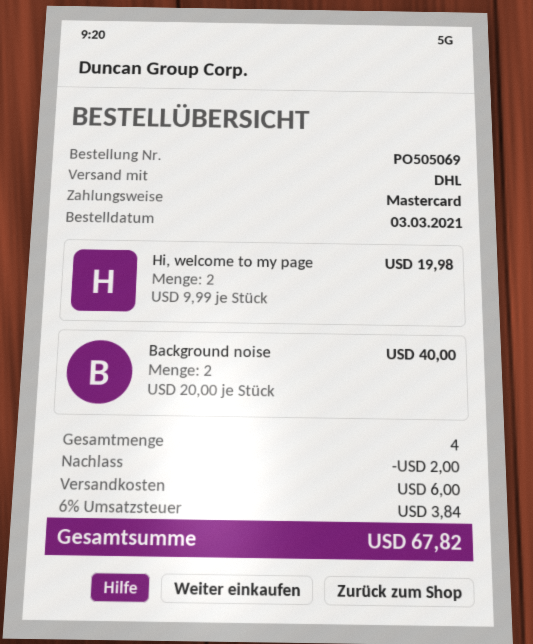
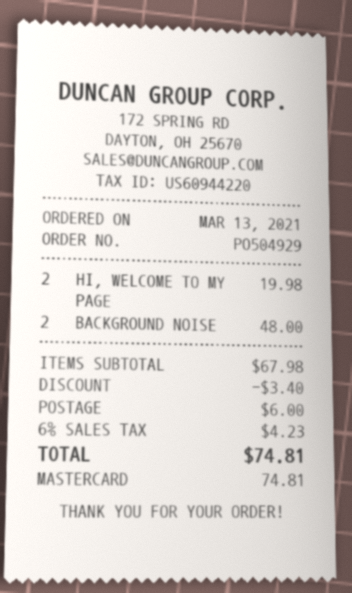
order number: PO505069 -> PO504929
order date: 2021-03-03 -> 2021-03-13
Background noise: 2 for 40.00 -> 2 for 48.00
discount: 2.00 -> 3.40
tax: 6% = 3.84 -> 6% = 4.23
total: 67.82 -> 74.81

